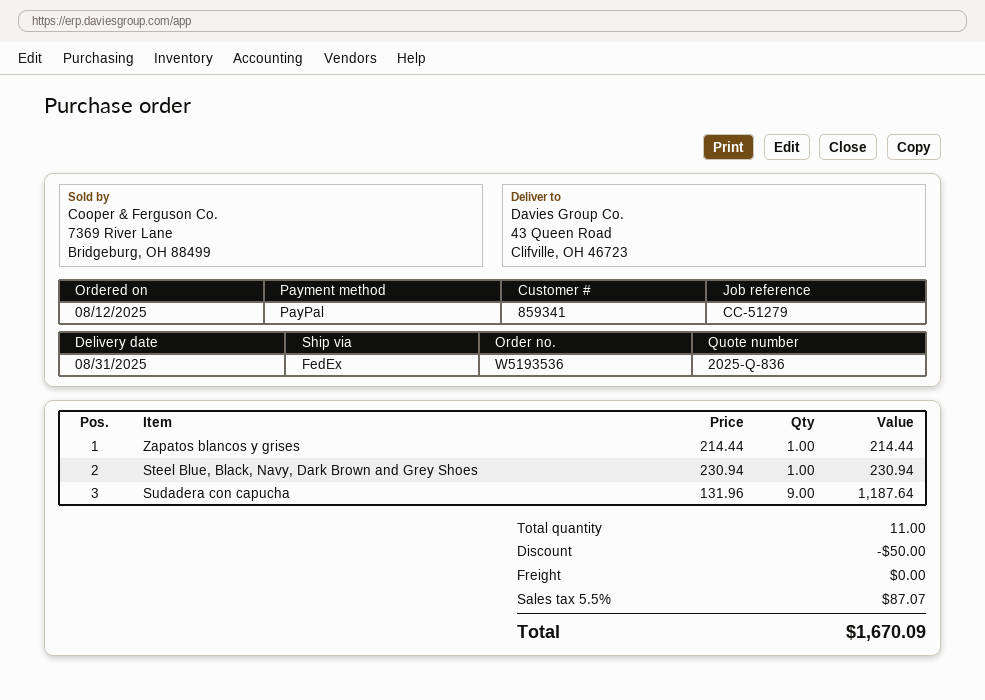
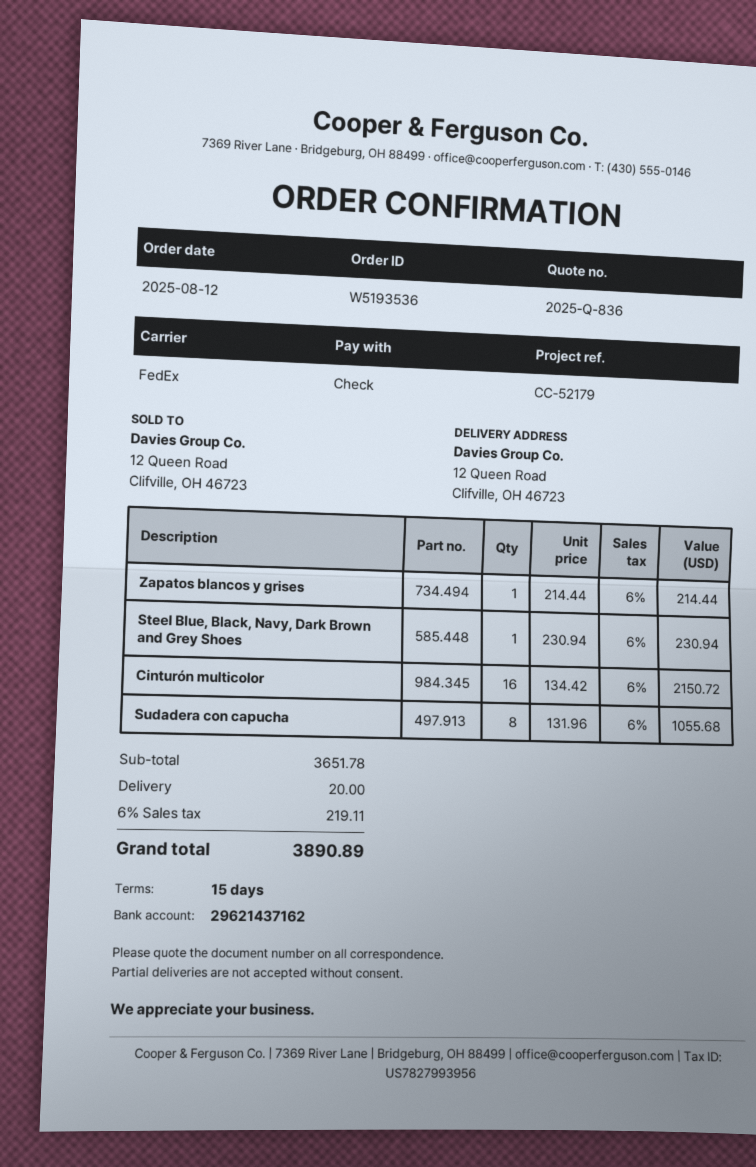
reference: CC-51279 -> CC-52179
payment method: PayPal -> cheque
ship to: 43 Queen Road, Clifville, OH 46723 -> 12 Queen Road, Clifville, OH 46723
Sudadera con capucha: 9 x 131.96 = 1187.64 -> 8 x 131.96 = 1055.68
Cinturón multicolor: none -> 16 x 134.42 = 2150.72
discount: 50.00 -> none
shipping: 0.00 -> 20.00
tax: 5.5% = 87.07 -> 6% = 219.11
total: 1670.09 -> 3890.89

